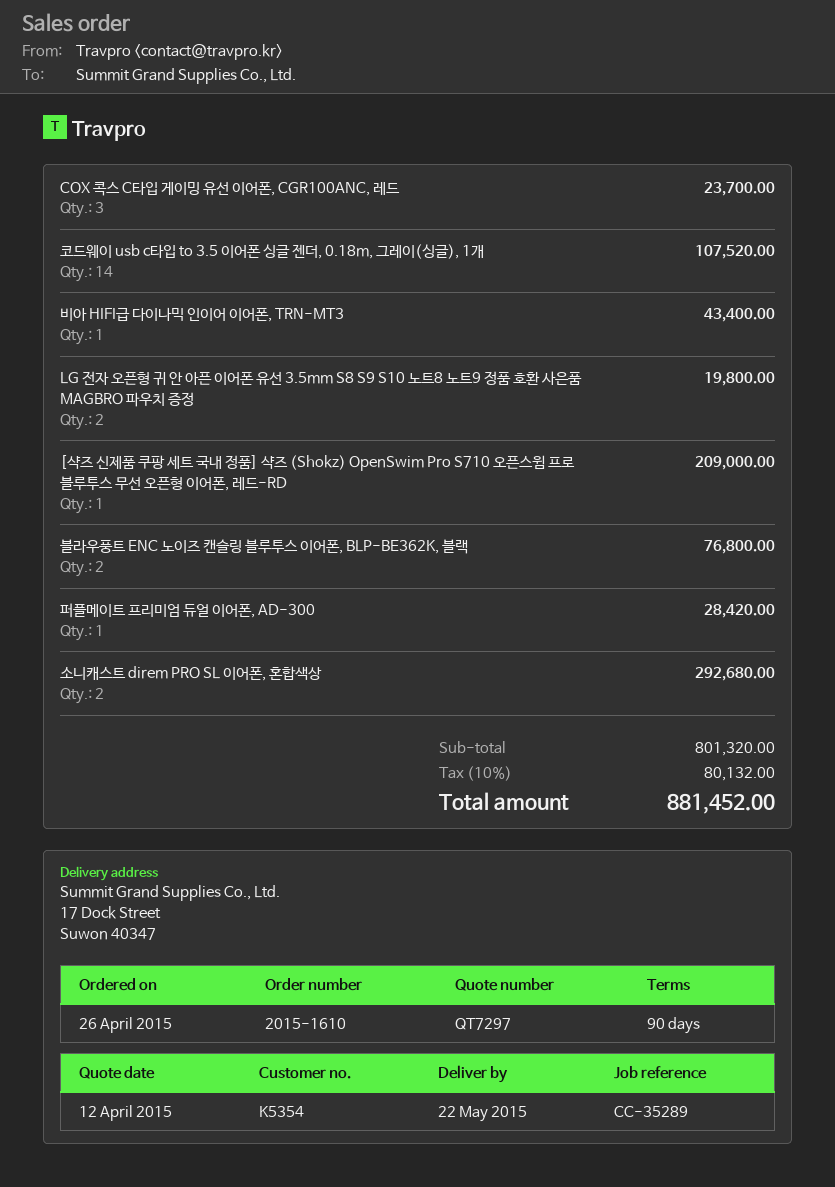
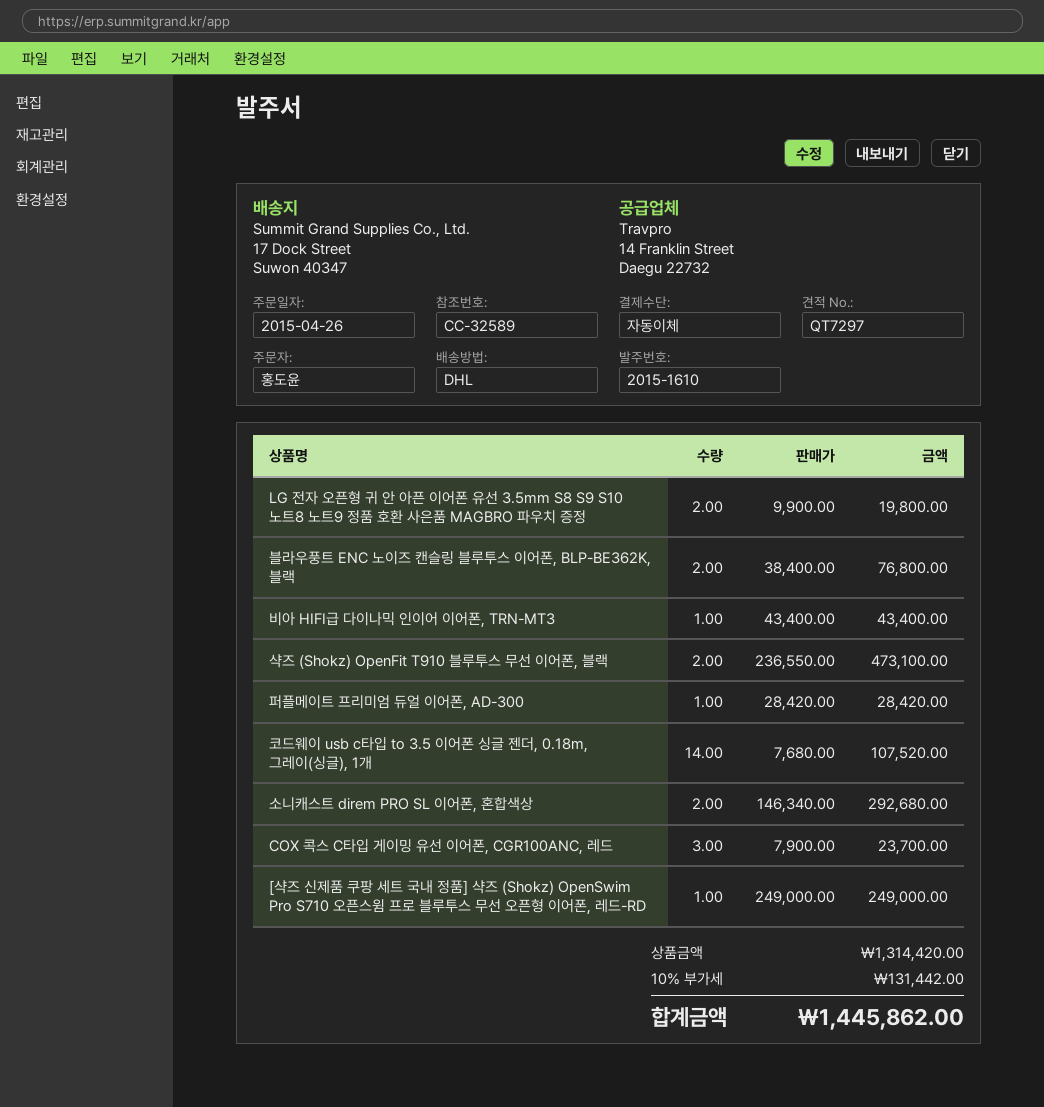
reference: CC-35289 -> CC-32589
[샥즈 신제품 쿠팡 세트 국내 정품] 샥즈 (Shokz) OpenSwim Pro S710 오픈스윔 프로 블루투스 무선 오픈형 이어폰, 레드-RD: 1 for 209000.00 -> 1 for 249000.00
샥즈 (Shokz) OpenFit T910 블루투스 무선 이어폰, 블랙: none -> 2 for 473100.00
subtotal: 801320.00 -> 1314420.00
tax: 10% = 80132.00 -> 10% = 131442.00
total: 881452.00 -> 1445862.00

